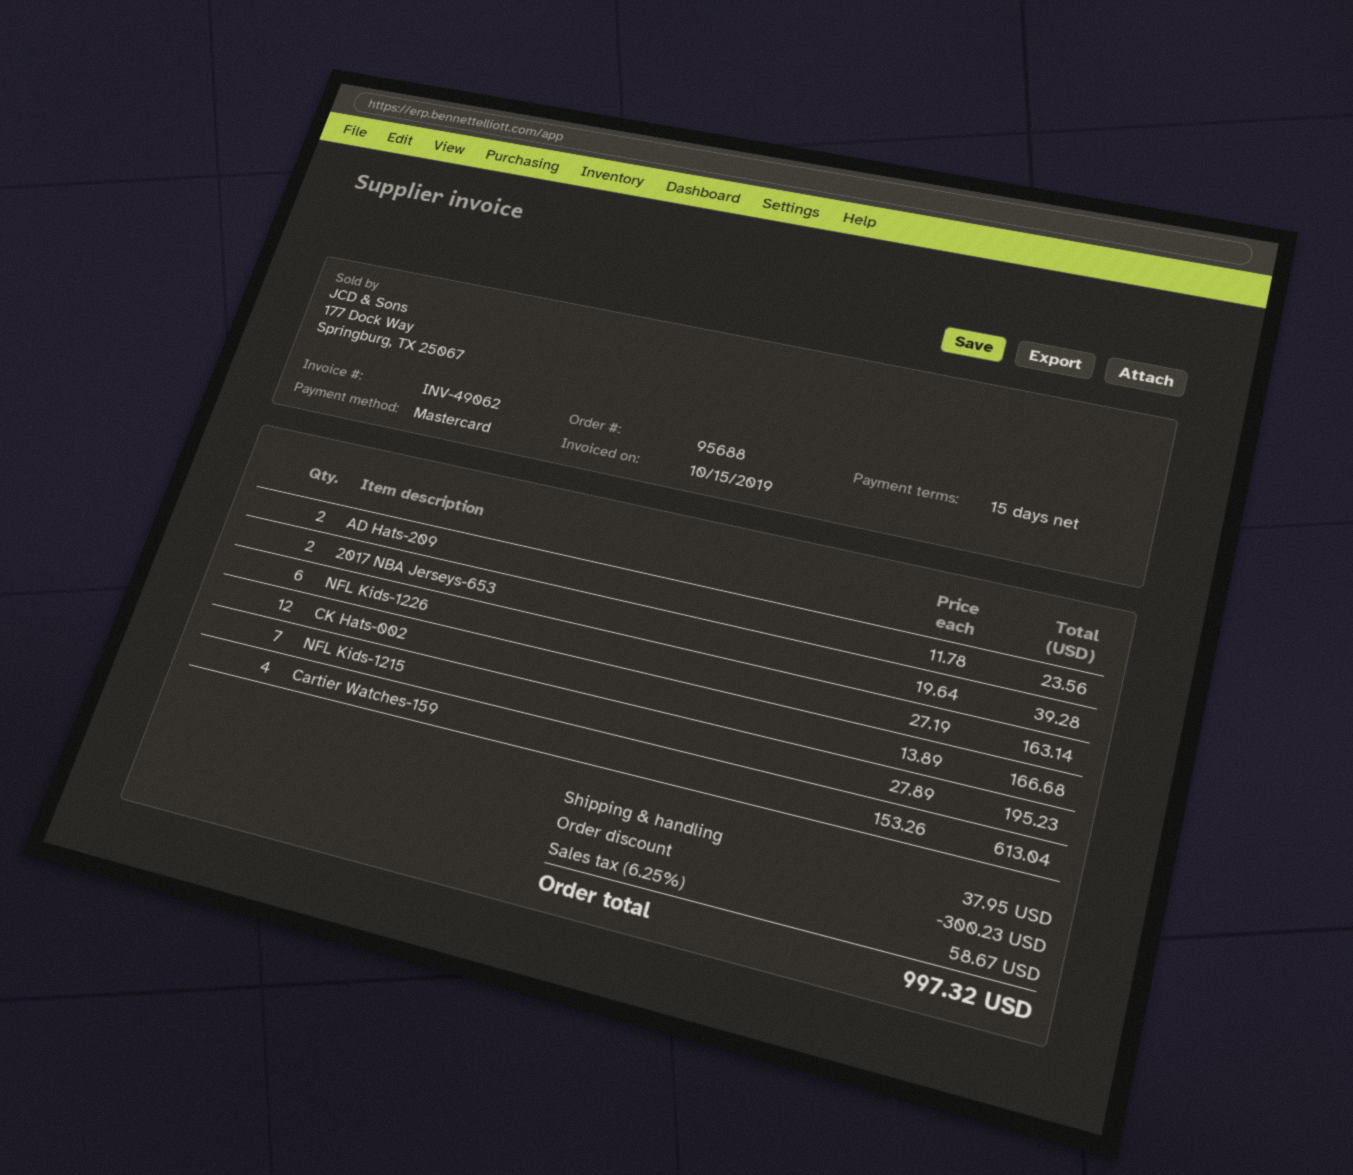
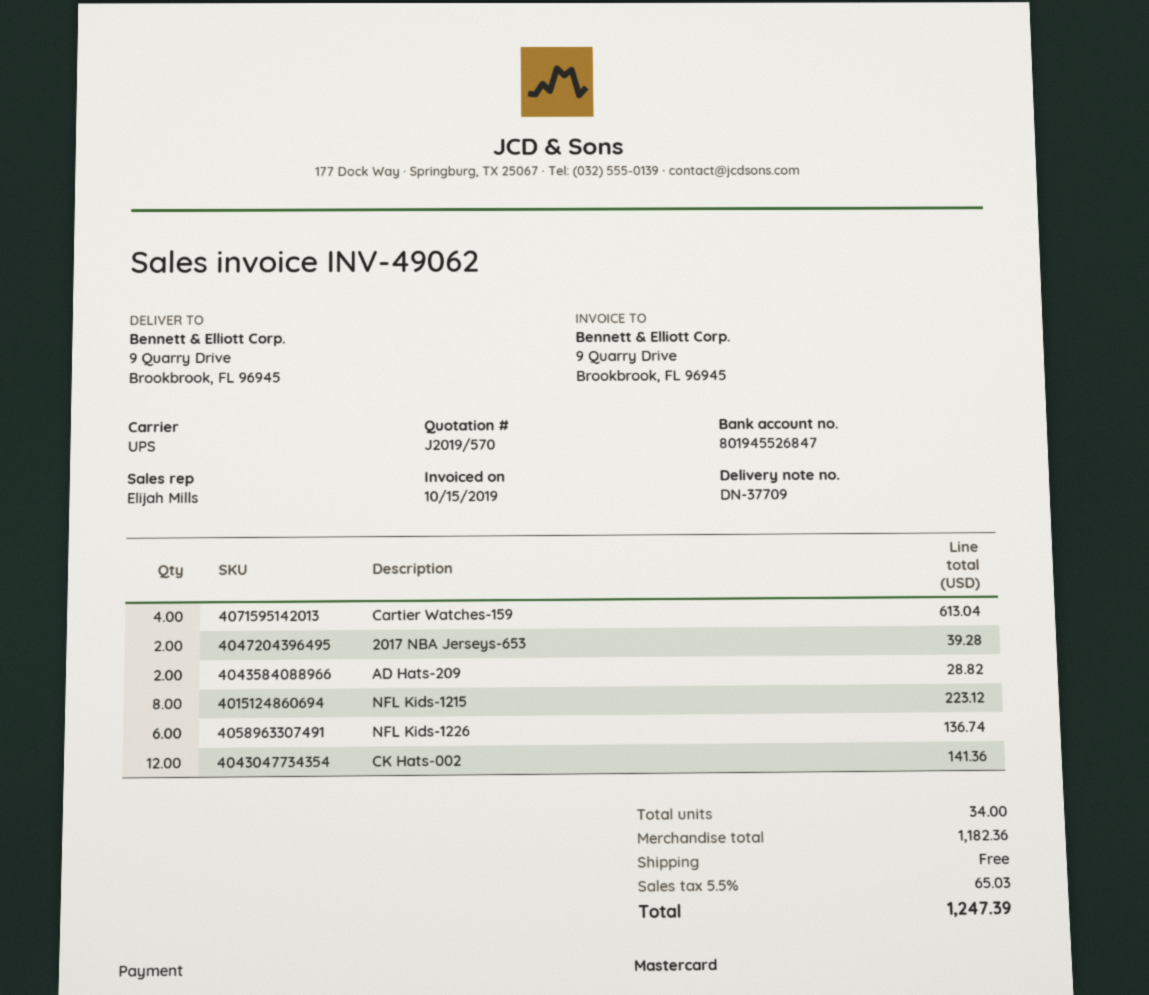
AD Hats-209: 2 for 23.56 -> 2 for 28.82
NFL Kids-1226: 6 for 163.14 -> 6 for 136.74
CK Hats-002: 12 for 166.68 -> 12 for 141.36
NFL Kids-1215: 7 for 195.23 -> 8 for 223.12
discount: 300.23 -> none
shipping: 37.95 -> 0.00
tax: 6.25% = 58.67 -> 5.5% = 65.03
total: 997.32 -> 1247.39

